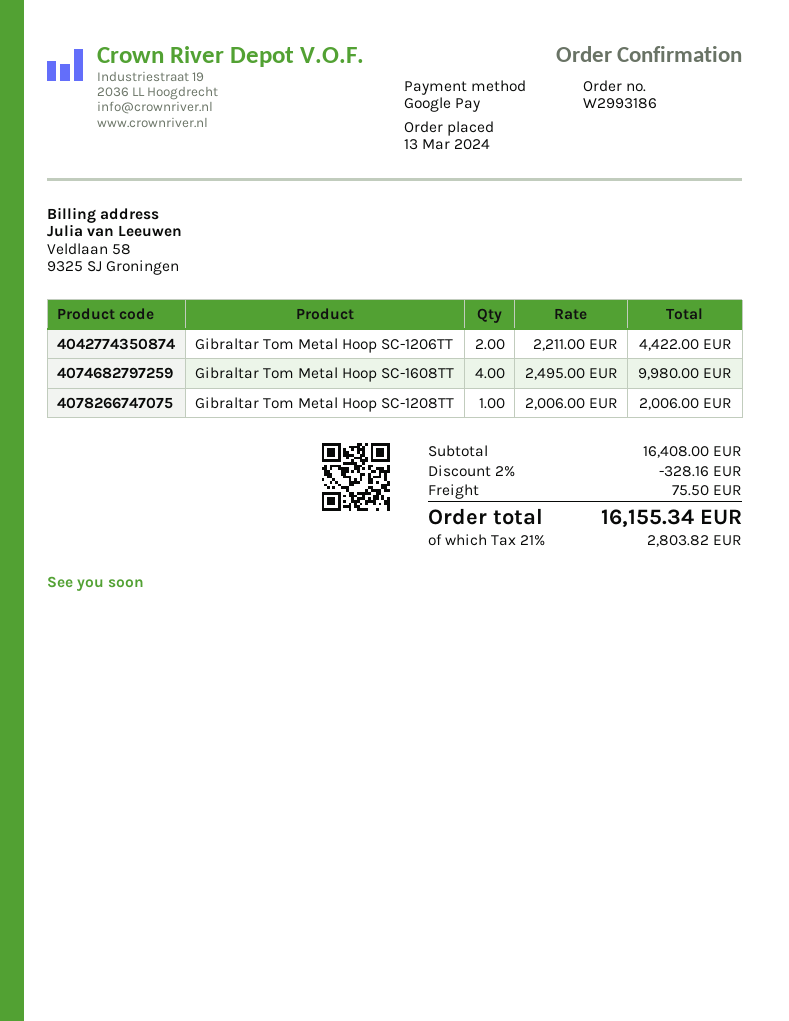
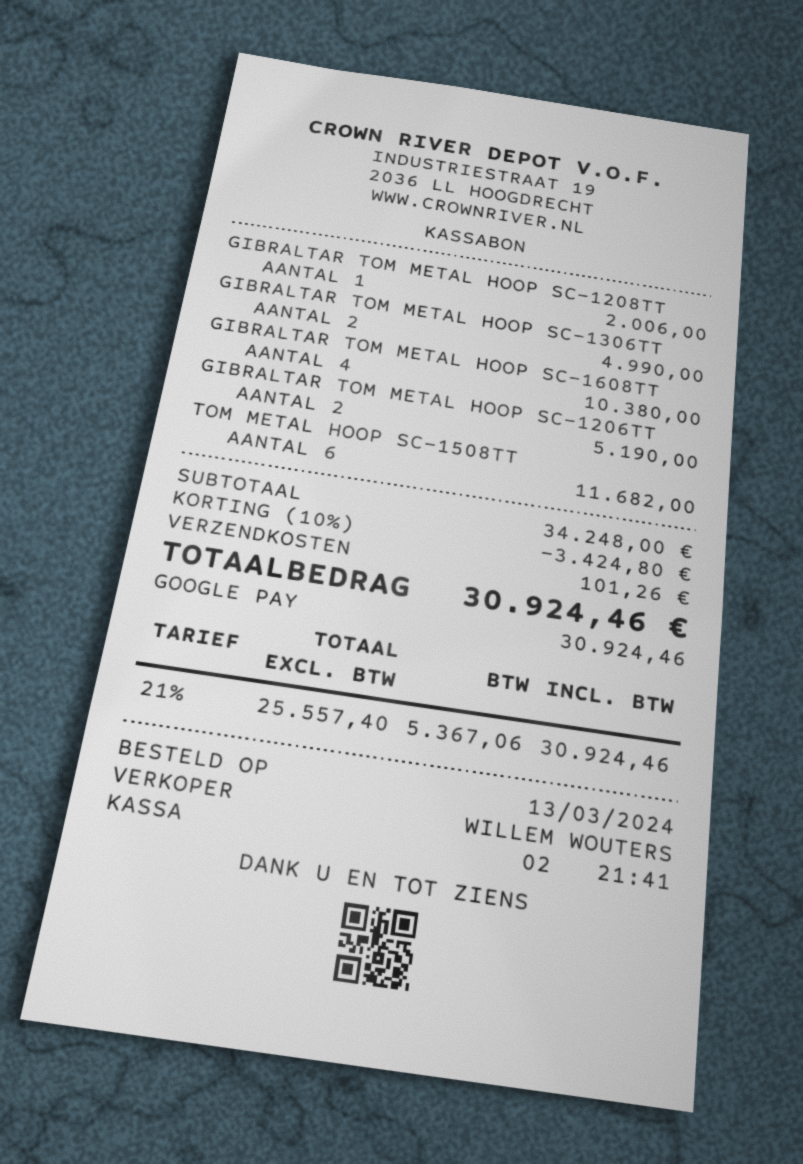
Gibraltar Tom Metal Hoop SC-1206TT: 2 for 4422.00 -> 2 for 5190.00
Gibraltar Tom Metal Hoop SC-1608TT: 4 for 9980.00 -> 4 for 10380.00
GIBRALTAR TOM METAL HOOP SC-1306TT: none -> 2 for 4990.00
TOM METAL HOOP SC-1508TT: none -> 6 for 11682.00
subtotal: 16408.00 -> 34248.00
discount: 2% = 328.16 -> 10% = 3424.80
shipping: 75.50 -> 101.26
tax: 21% = 2803.82 -> 21% = 5367.06
total: 16155.34 -> 30924.46

